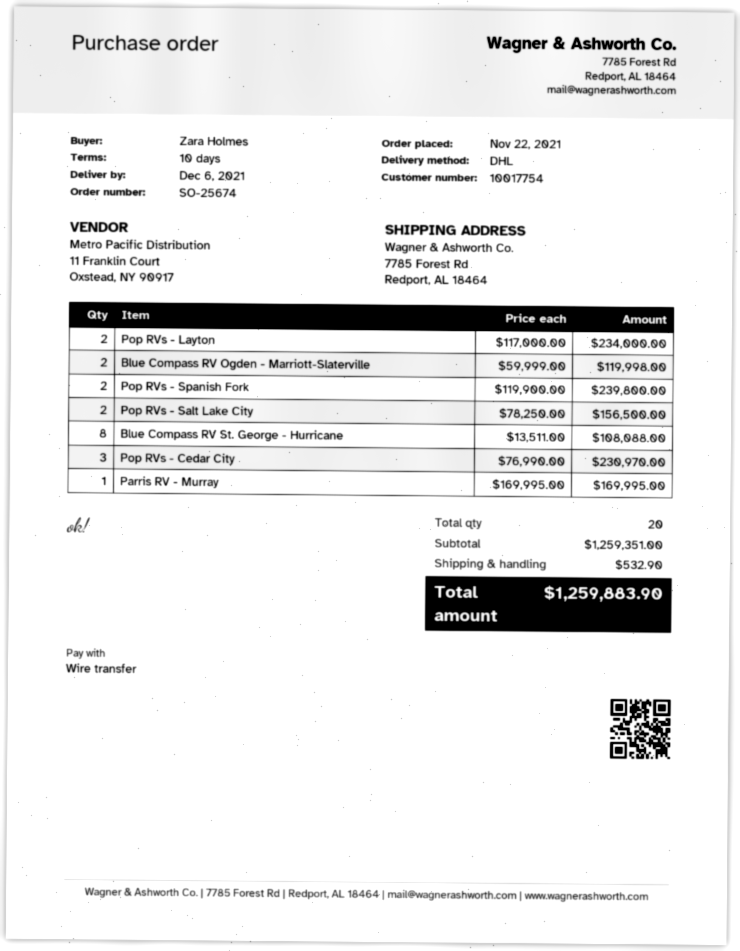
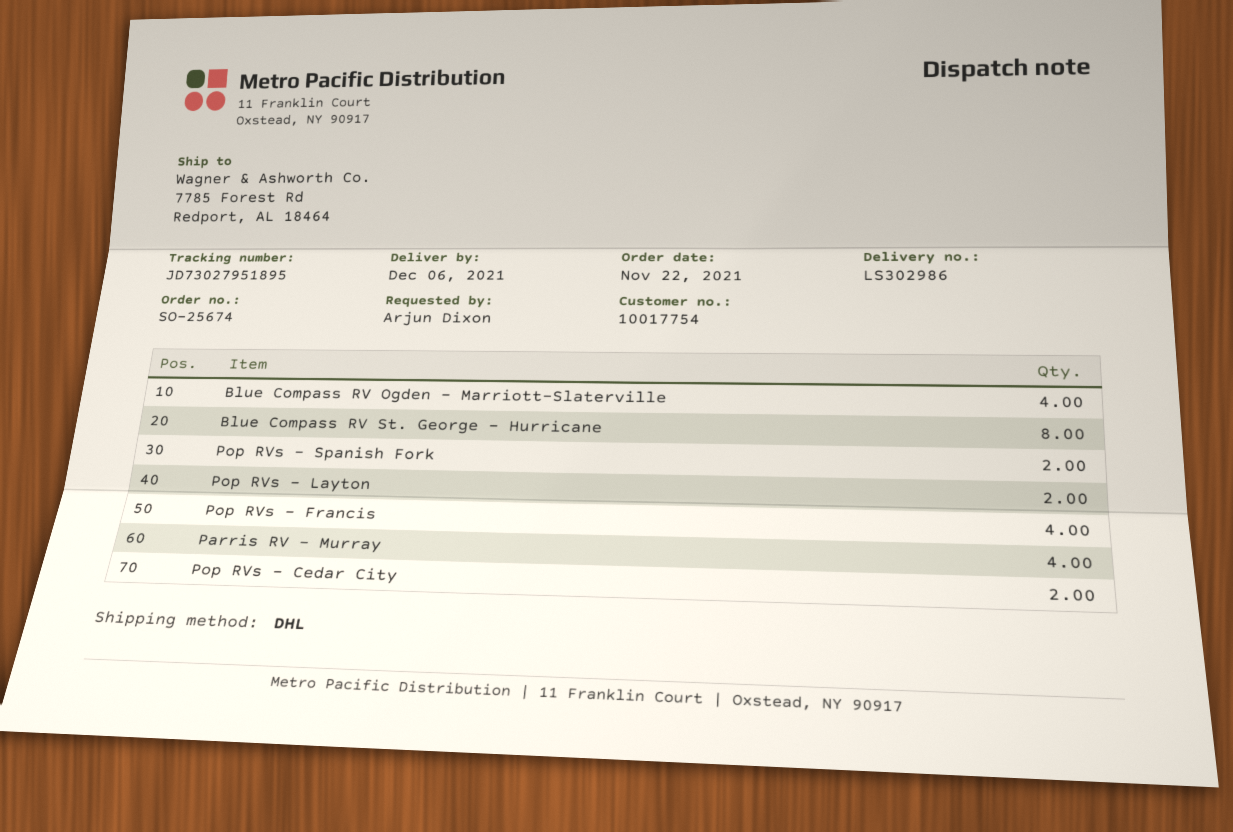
ordered by: Zara Holmes -> Arjun Dixon
Blue Compass RV Ogden - Marriott-Slaterville: 2 -> 4
Pop RVs - Salt Lake City: 2 -> none
Pop RVs - Cedar City: 3 -> 2
Parris RV - Murray: 1 -> 4
Pop RVs - Francis: none -> 4

